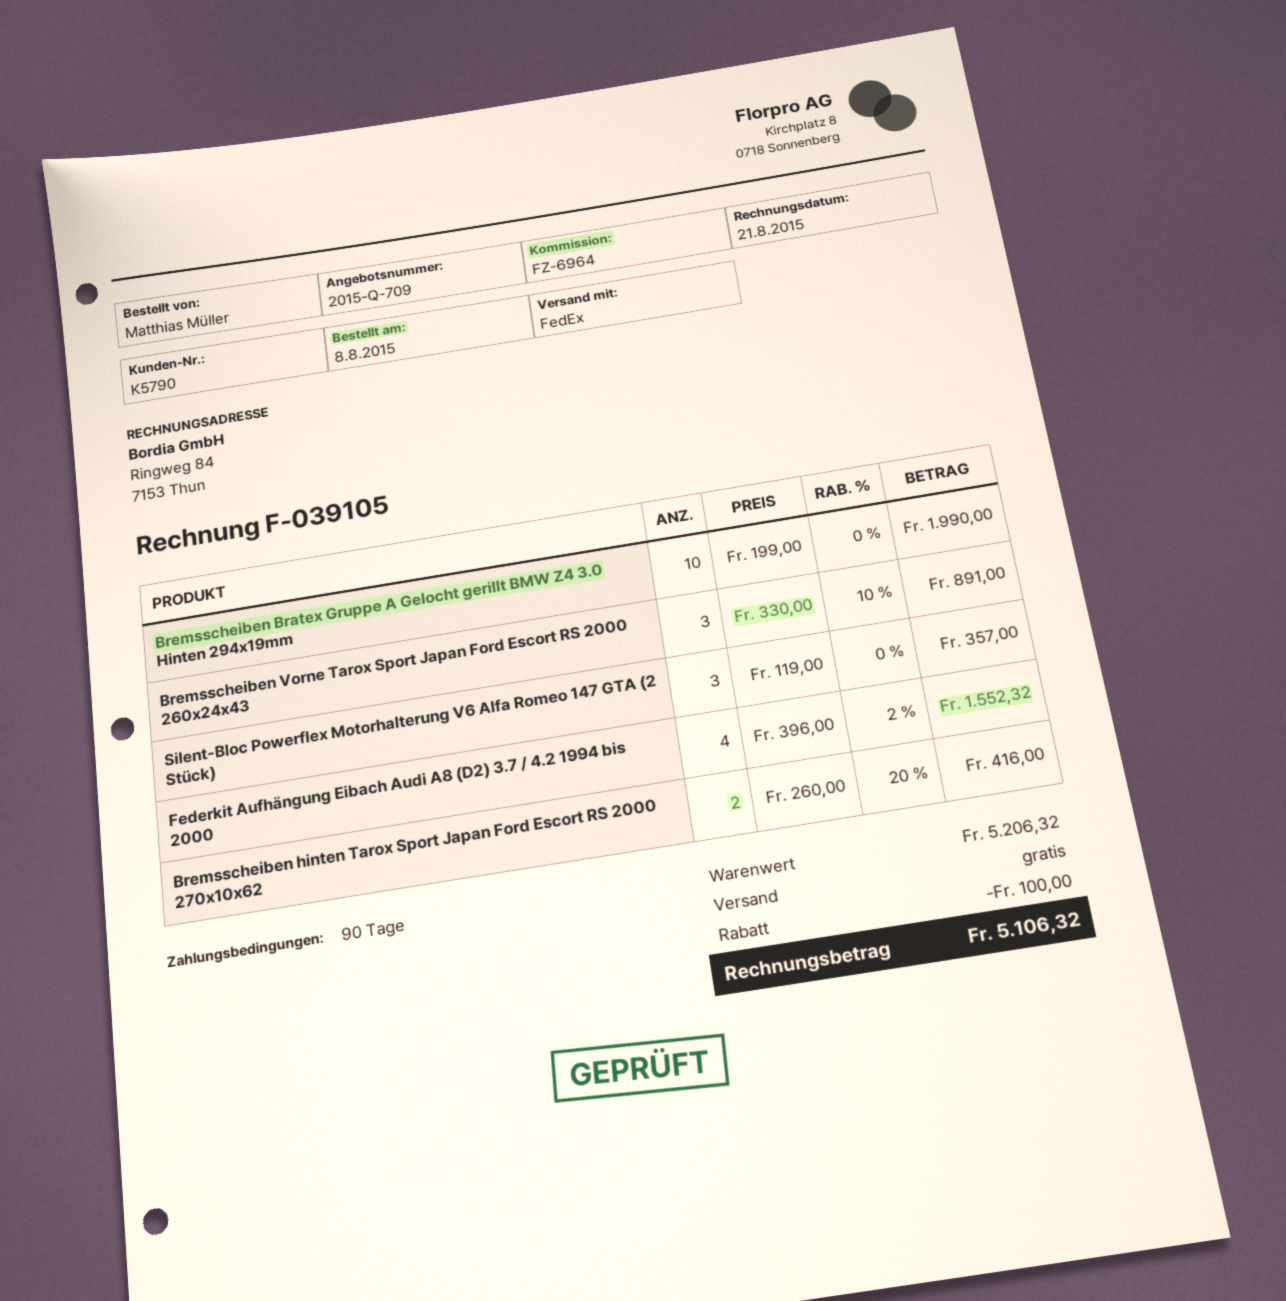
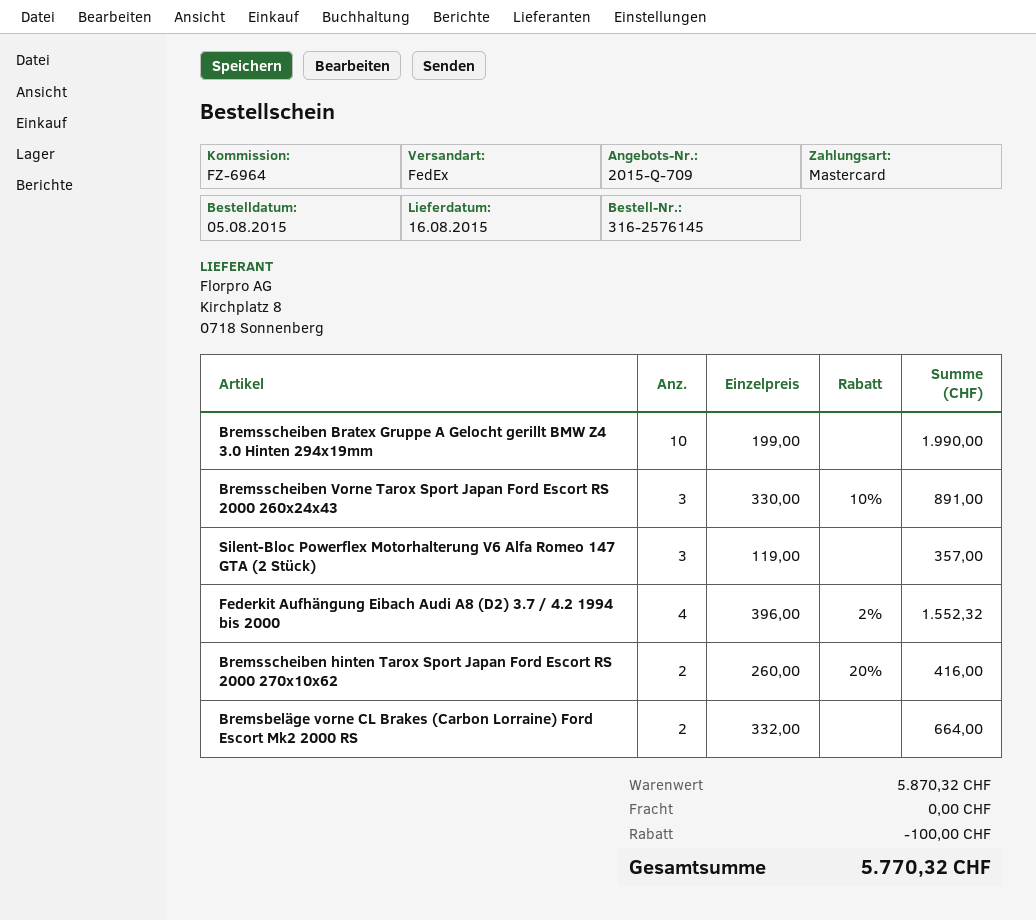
order date: 2015-08-08 -> 2015-08-05
Bremsbeläge vorne CL Brakes (Carbon Lorraine) Ford Escort Mk2 2000 RS: none -> 2 x 332.00 = 664.00
subtotal: 5206.32 -> 5870.32
total: 5106.32 -> 5770.32

